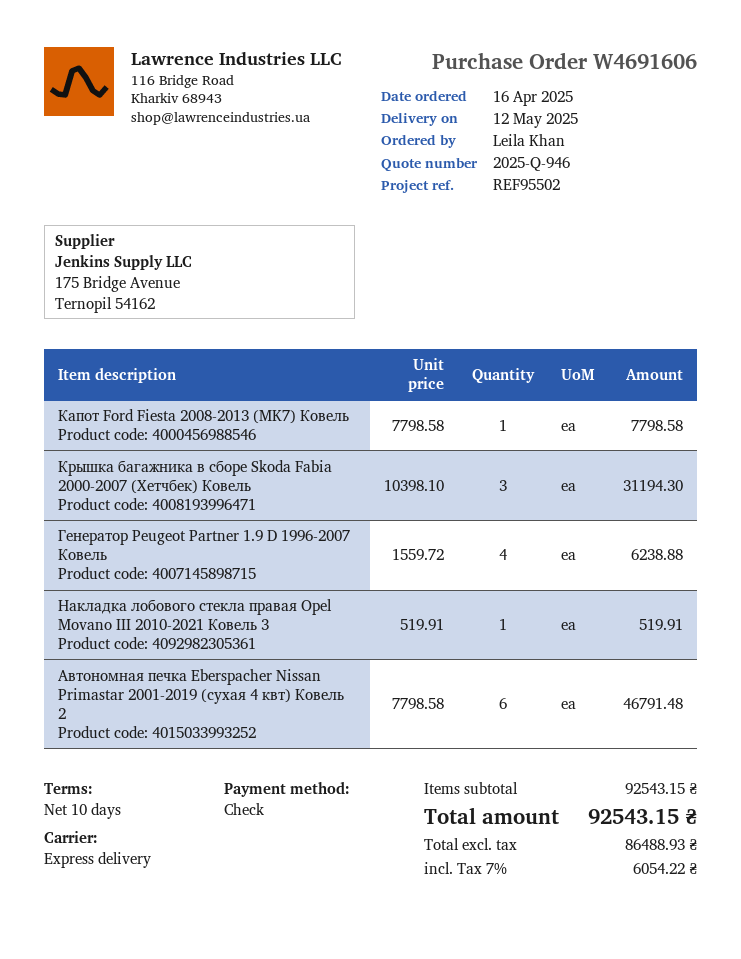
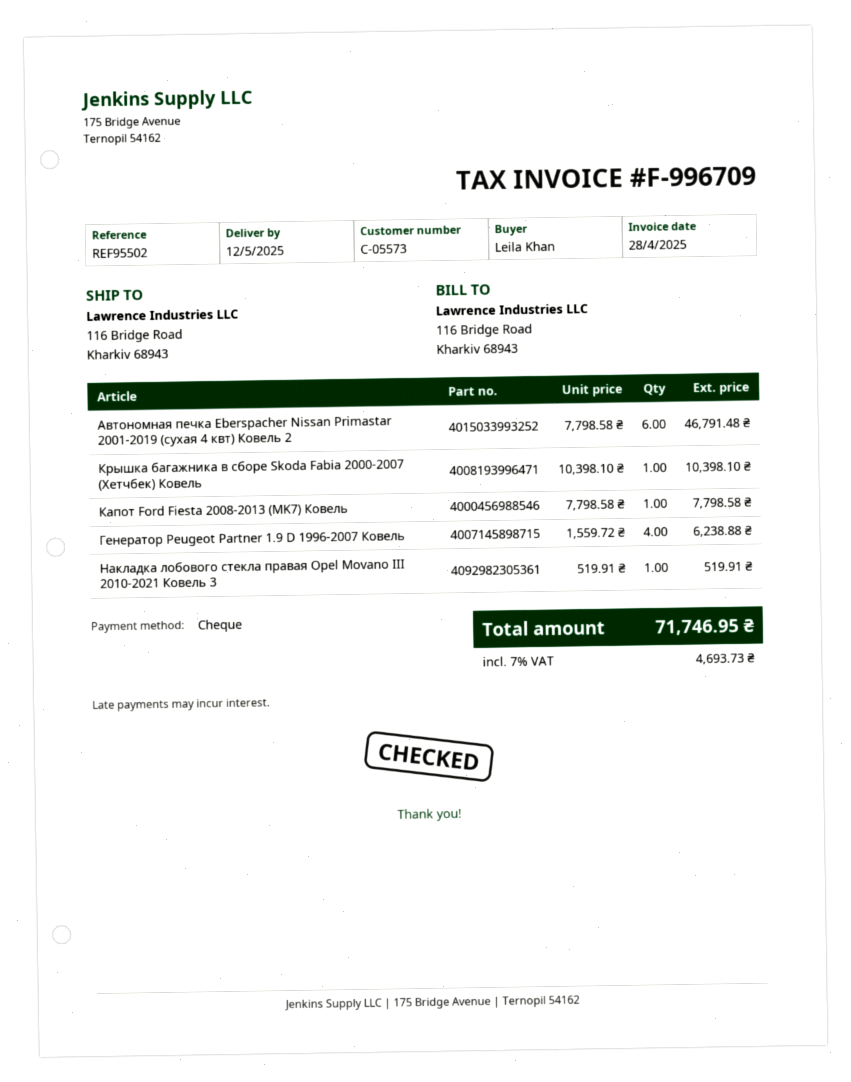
Крышка багажника в сборе Skoda Fabia 2000-2007 (Хетчбек) Ковель: 3 x 10398.10 = 31194.30 -> 1 x 10398.10 = 10398.10
tax: 7% = 6054.22 -> 7% = 4693.73
total: 92543.15 -> 71746.95

